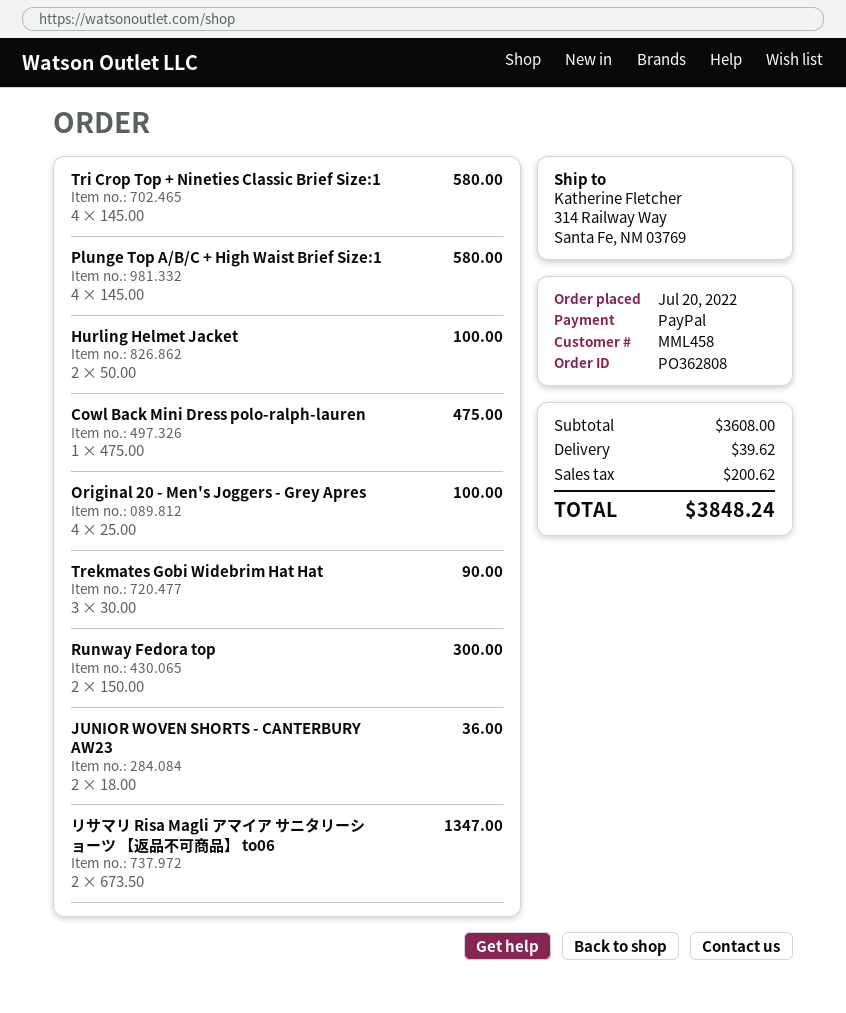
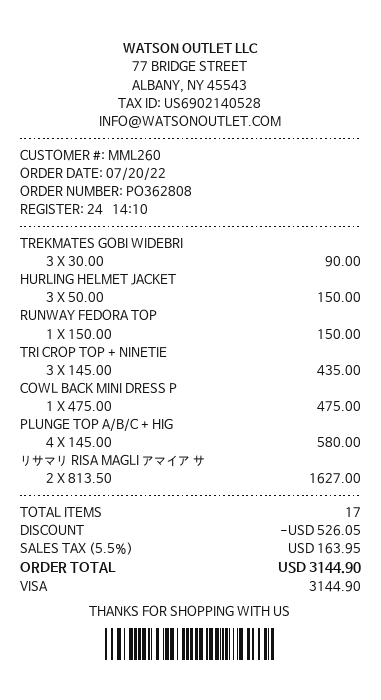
customer number: MML458 -> MML260
payment method: PayPal -> Visa
Tri Crop Top + Nineties Classic Brief Size:1: 4 x 145.00 = 580.00 -> 3 x 145.00 = 435.00
Hurling Helmet Jacket: 2 x 50.00 = 100.00 -> 3 x 50.00 = 150.00
Original 20 - Men's Joggers - Grey Apres: 4 x 25.00 = 100.00 -> none
Runway Fedora top: 2 x 150.00 = 300.00 -> 1 x 150.00 = 150.00
JUNIOR WOVEN SHORTS - CANTERBURY AW23: 2 x 18.00 = 36.00 -> none
リサマリ Risa Magli アマイア サニタリーショーツ 【返品不可商品】 to06: 2 x 673.50 = 1347.00 -> 2 x 813.50 = 1627.00
discount: none -> 526.05
shipping: 39.62 -> none
tax: 200.62 -> 163.95
total: 3848.24 -> 3144.90

